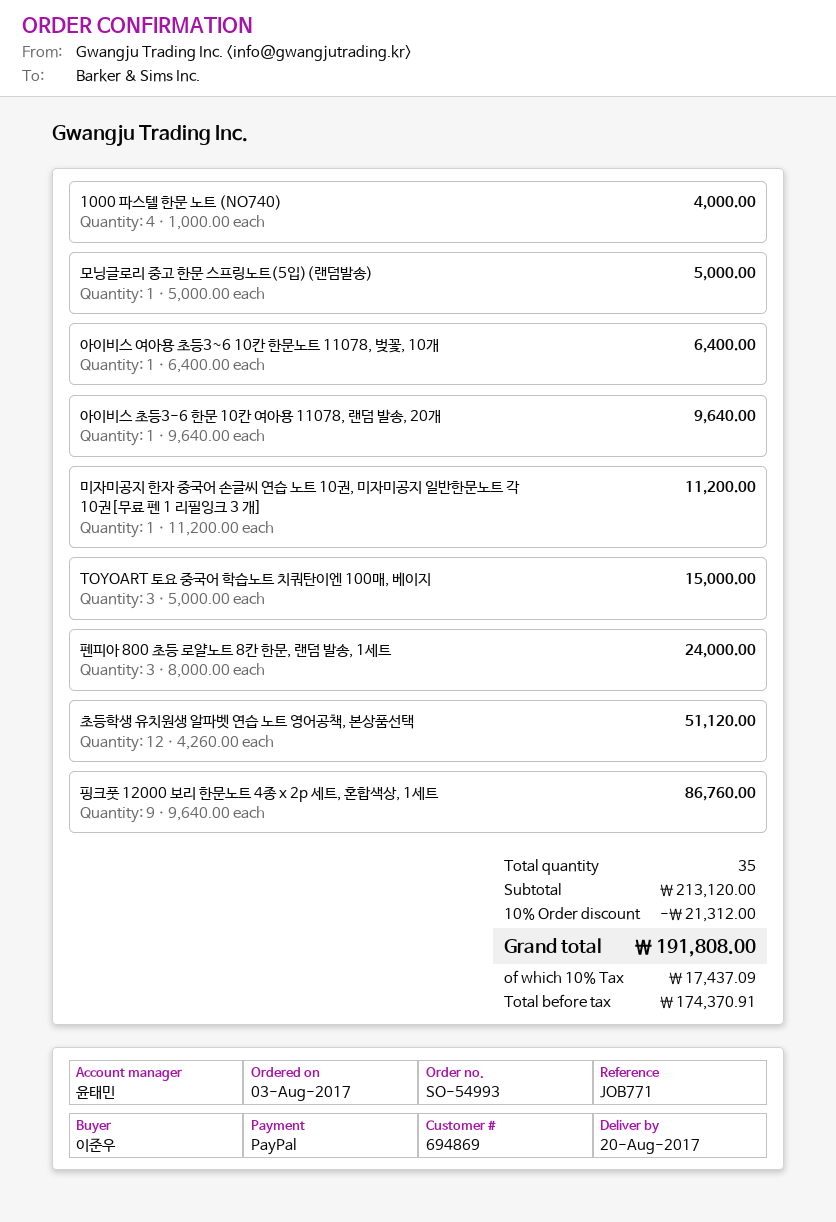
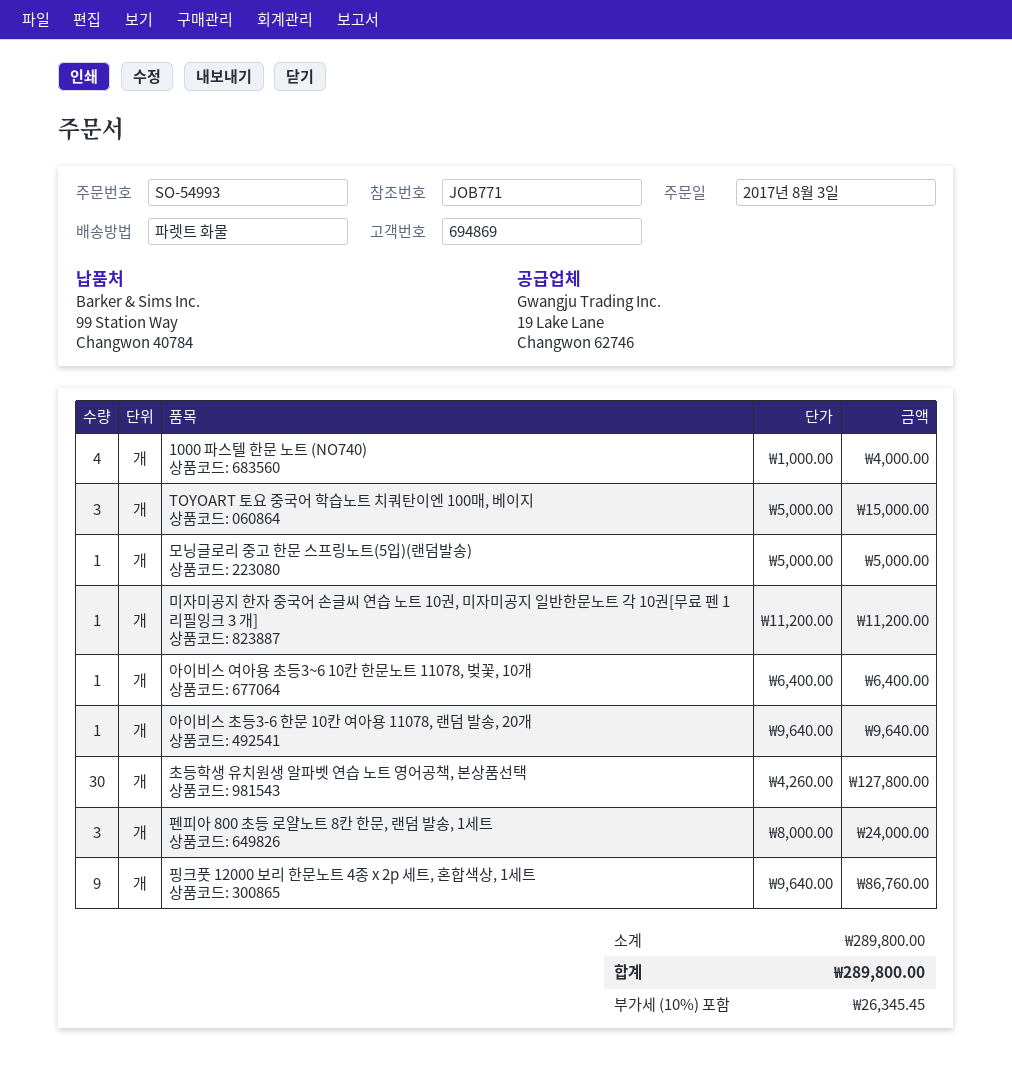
초등학생 유치원생 알파벳 연습 노트 영어공책, 본상품선택: 12 x 4260.00 = 51120.00 -> 30 x 4260.00 = 127800.00
subtotal: 213120.00 -> 289800.00
discount: 10% = 21312.00 -> none
tax: 10% = 17437.09 -> 10% = 26345.45
total: 191808.00 -> 289800.00

